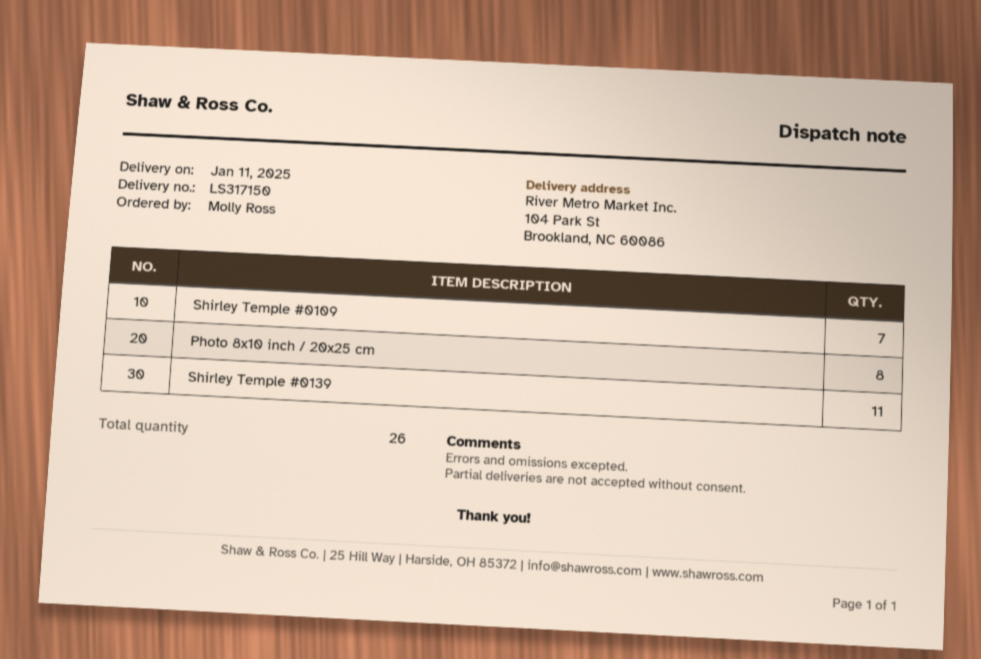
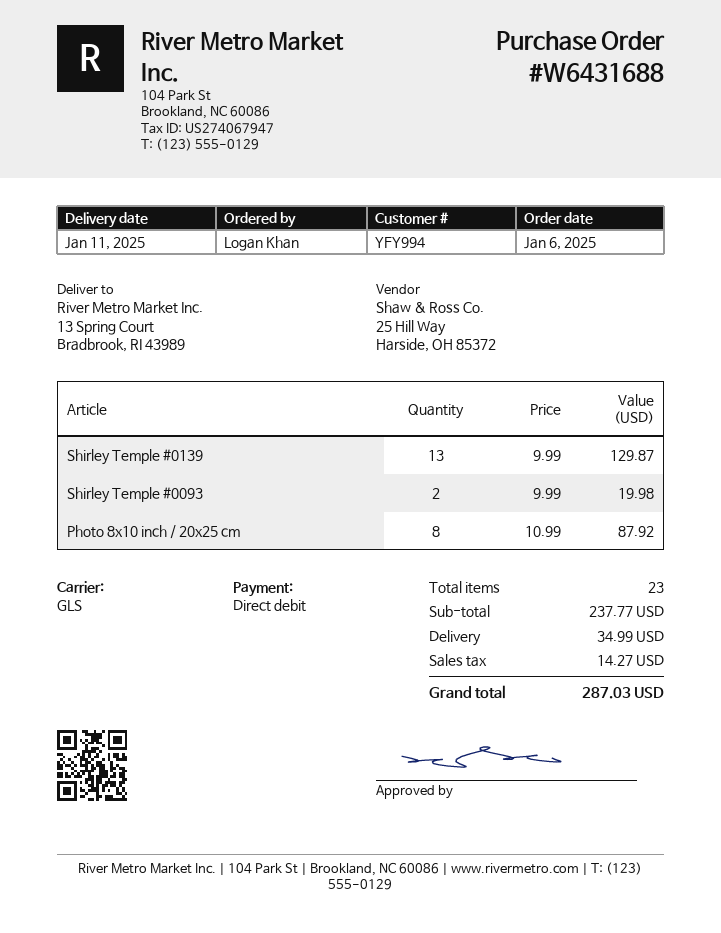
ordered by: Molly Ross -> Logan Khan
ship to: 104 Park St, Brookland, NC 60086 -> 13 Spring Court, Bradbrook, RI 43989
Shirley Temple #0109: 7 -> none
Shirley Temple #0139: 11 -> 13
Shirley Temple #0093: none -> 2
total quantity: 26 -> 23

